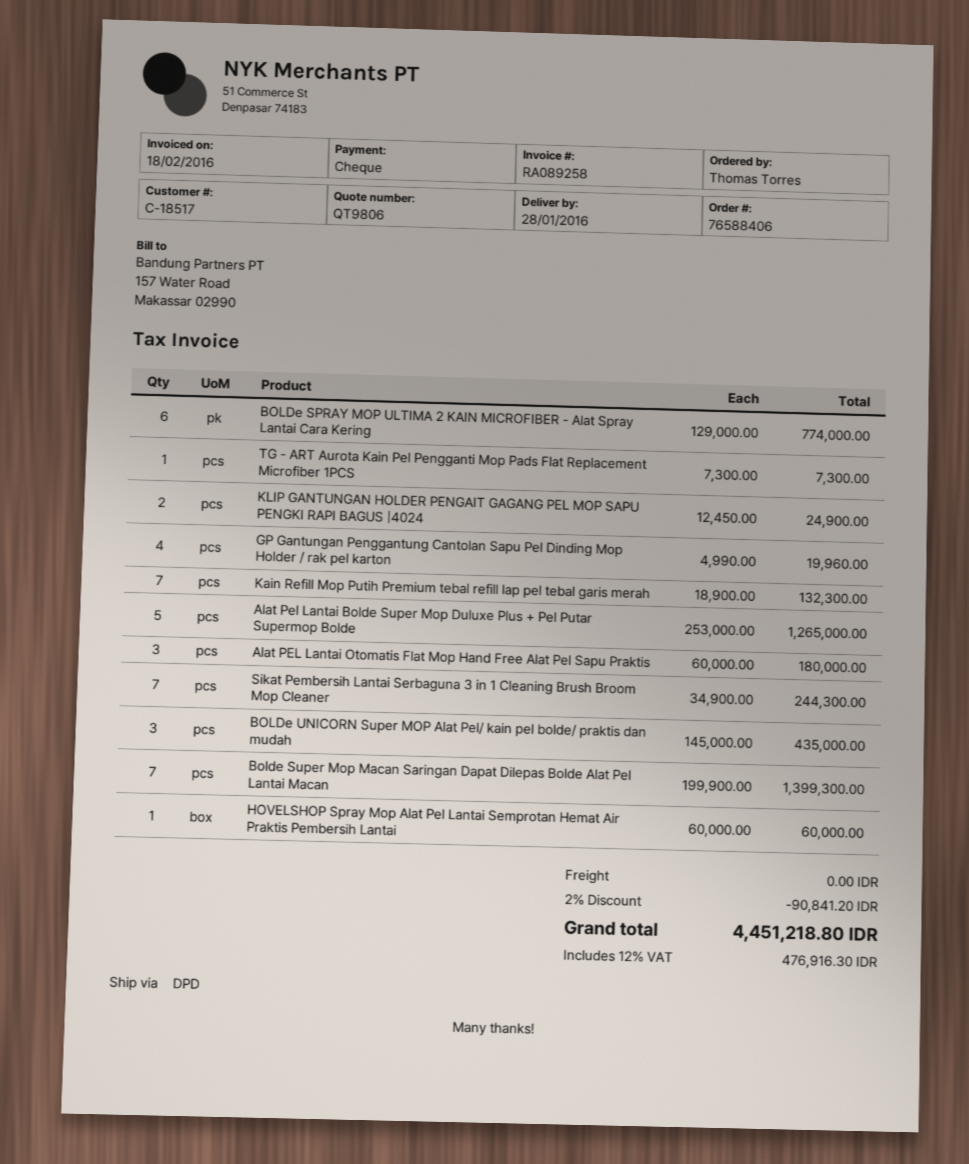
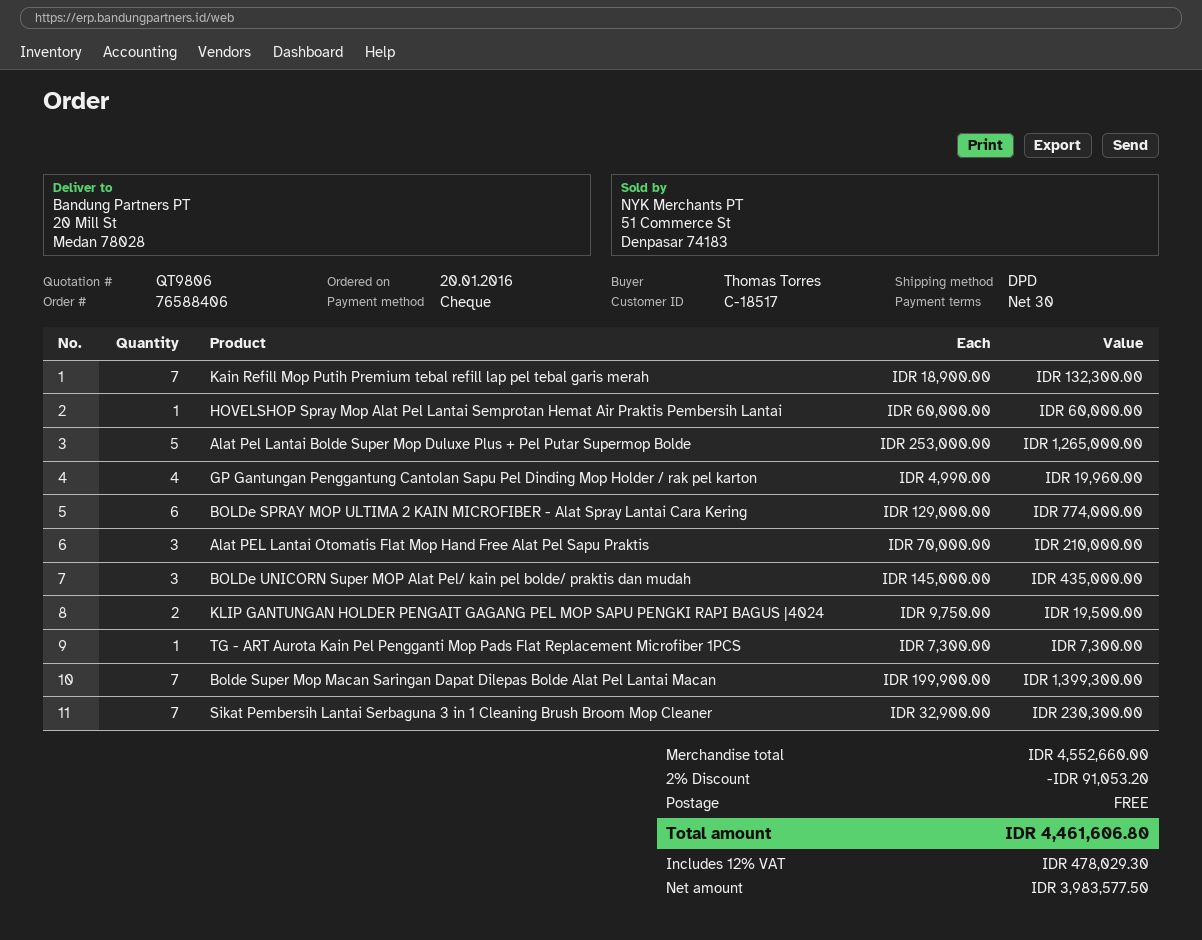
KLIP GANTUNGAN HOLDER PENGAIT GAGANG PEL MOP SAPU PENGKI RAPI BAGUS |4024: 2 x 12450.00 = 24900.00 -> 2 x 9750.00 = 19500.00
Alat PEL Lantai Otomatis Flat Mop Hand Free Alat Pel Sapu Praktis: 3 x 60000.00 = 180000.00 -> 3 x 70000.00 = 210000.00
Sikat Pembersih Lantai Serbaguna 3 in 1 Cleaning Brush Broom Mop Cleaner: 7 x 34900.00 = 244300.00 -> 7 x 32900.00 = 230300.00
discount: 2% = 90841.20 -> 2% = 91053.20
tax: 12% = 476916.30 -> 12% = 478029.30
total: 4451218.80 -> 4461606.80

